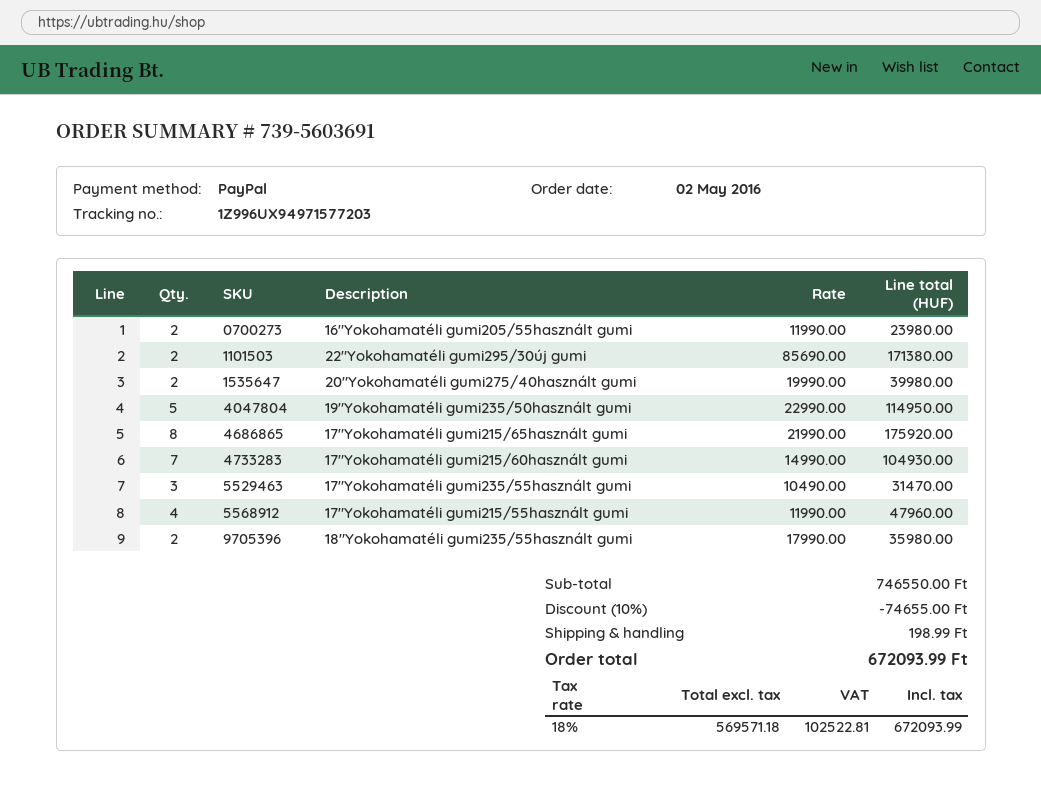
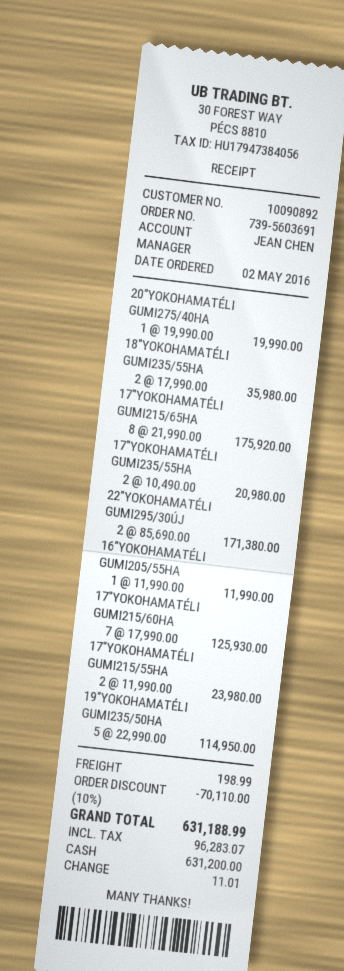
payment method: PayPal -> cash
16"Yokohamatéli gumi205/55használt gumi: 2 x 11990.00 = 23980.00 -> 1 x 11990.00 = 11990.00
20"Yokohamatéli gumi275/40használt gumi: 2 x 19990.00 = 39980.00 -> 1 x 19990.00 = 19990.00
17"Yokohamatéli gumi215/60használt gumi: 7 x 14990.00 = 104930.00 -> 7 x 17990.00 = 125930.00
17"Yokohamatéli gumi235/55használt gumi: 3 x 10490.00 = 31470.00 -> 2 x 10490.00 = 20980.00
17"Yokohamatéli gumi215/55használt gumi: 4 x 11990.00 = 47960.00 -> 2 x 11990.00 = 23980.00
discount: 10% = 74655.00 -> 10% = 70110.00
tax: 102522.81 -> 96283.07
total: 672093.99 -> 631188.99

